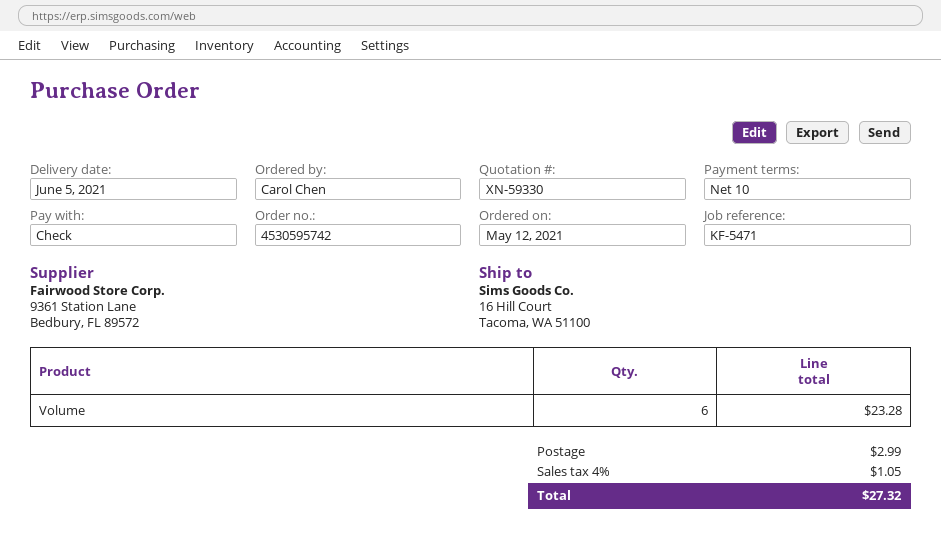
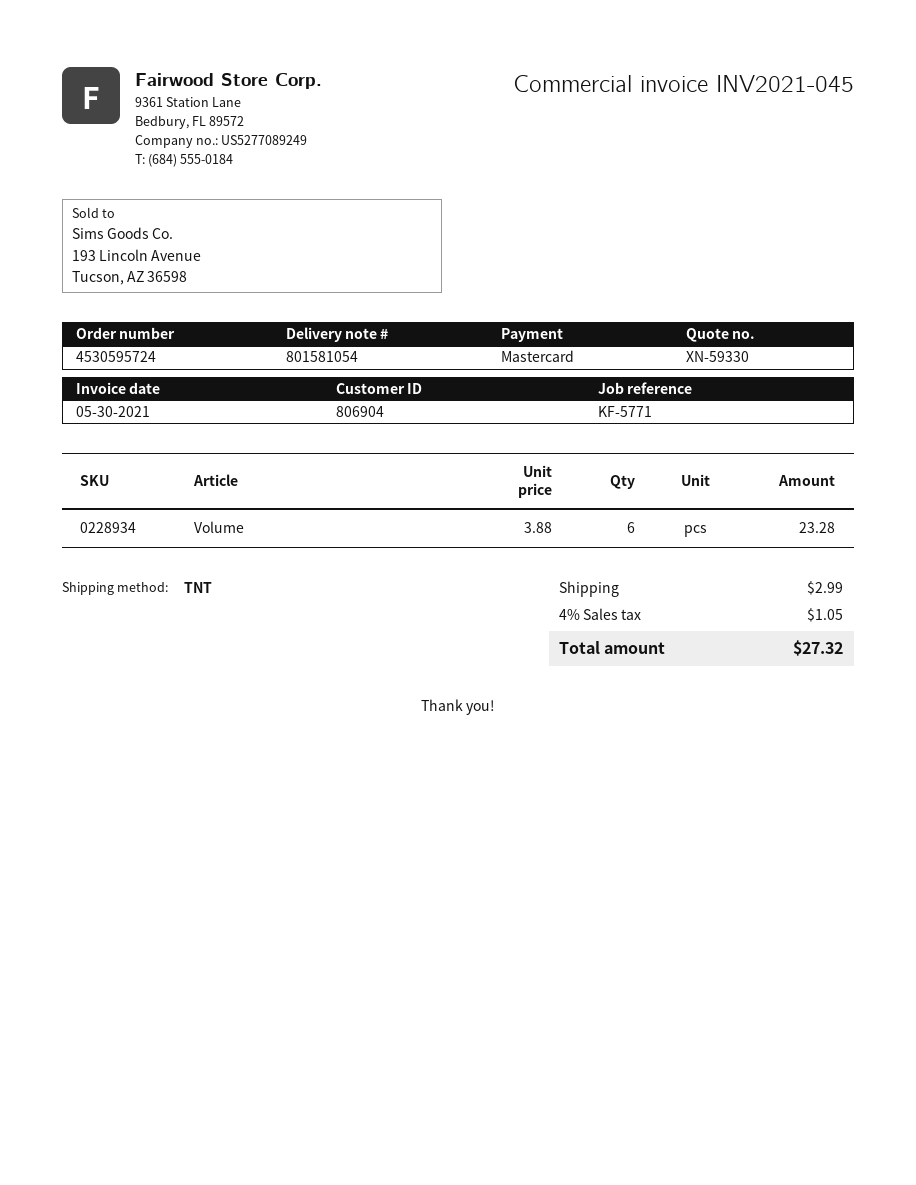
order number: 4530595742 -> 4530595724
reference: KF-5471 -> KF-5771
payment method: cheque -> Mastercard

